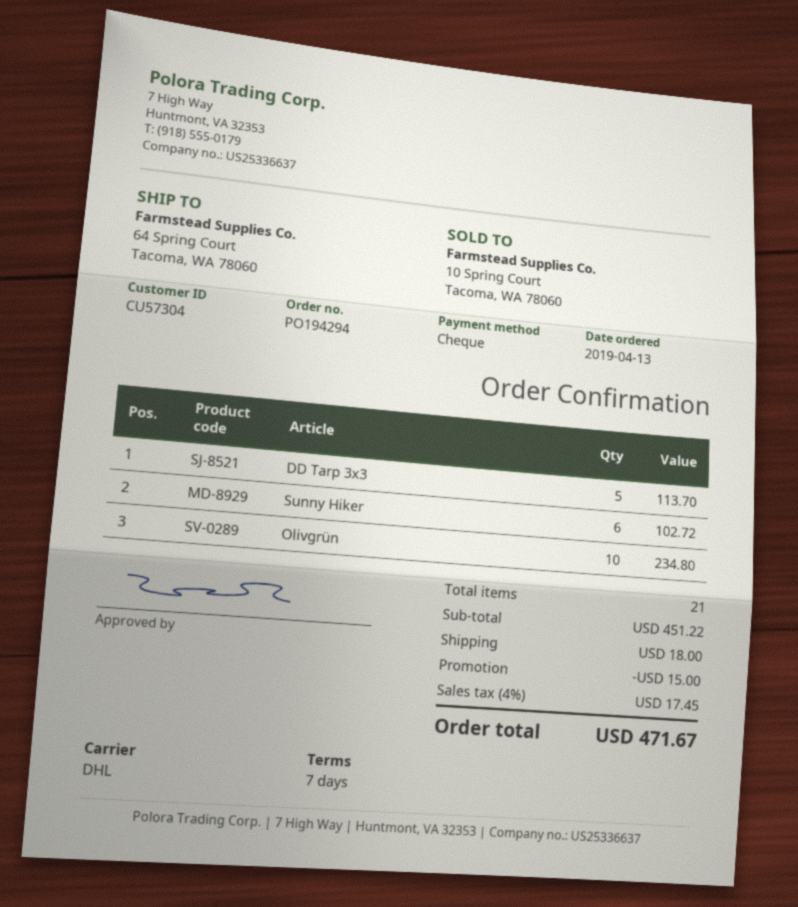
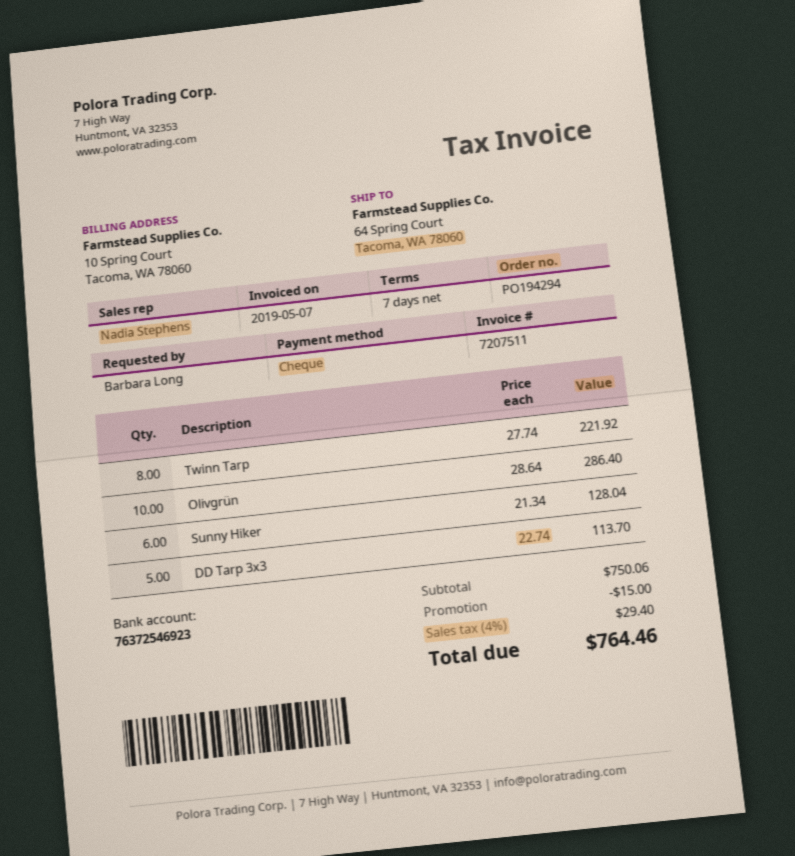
Sunny Hiker: 6 for 102.72 -> 6 for 128.04
Olivgrün: 10 for 234.80 -> 10 for 286.40
Twinn Tarp: none -> 8 for 221.92
subtotal: 451.22 -> 750.06
shipping: 18.00 -> none
tax: 4% = 17.45 -> 4% = 29.40
total: 471.67 -> 764.46

